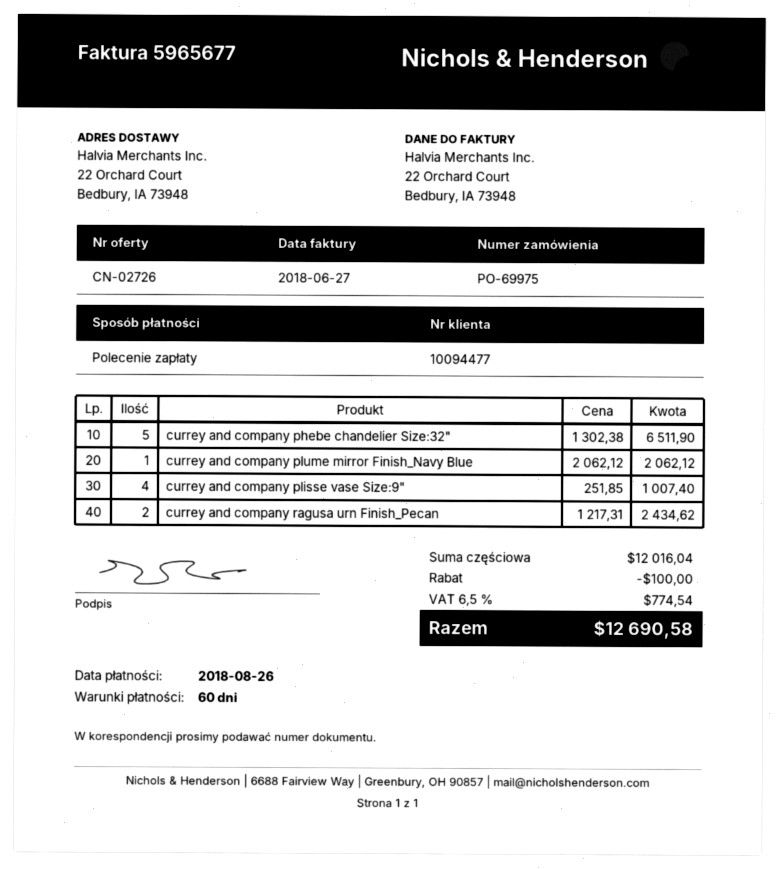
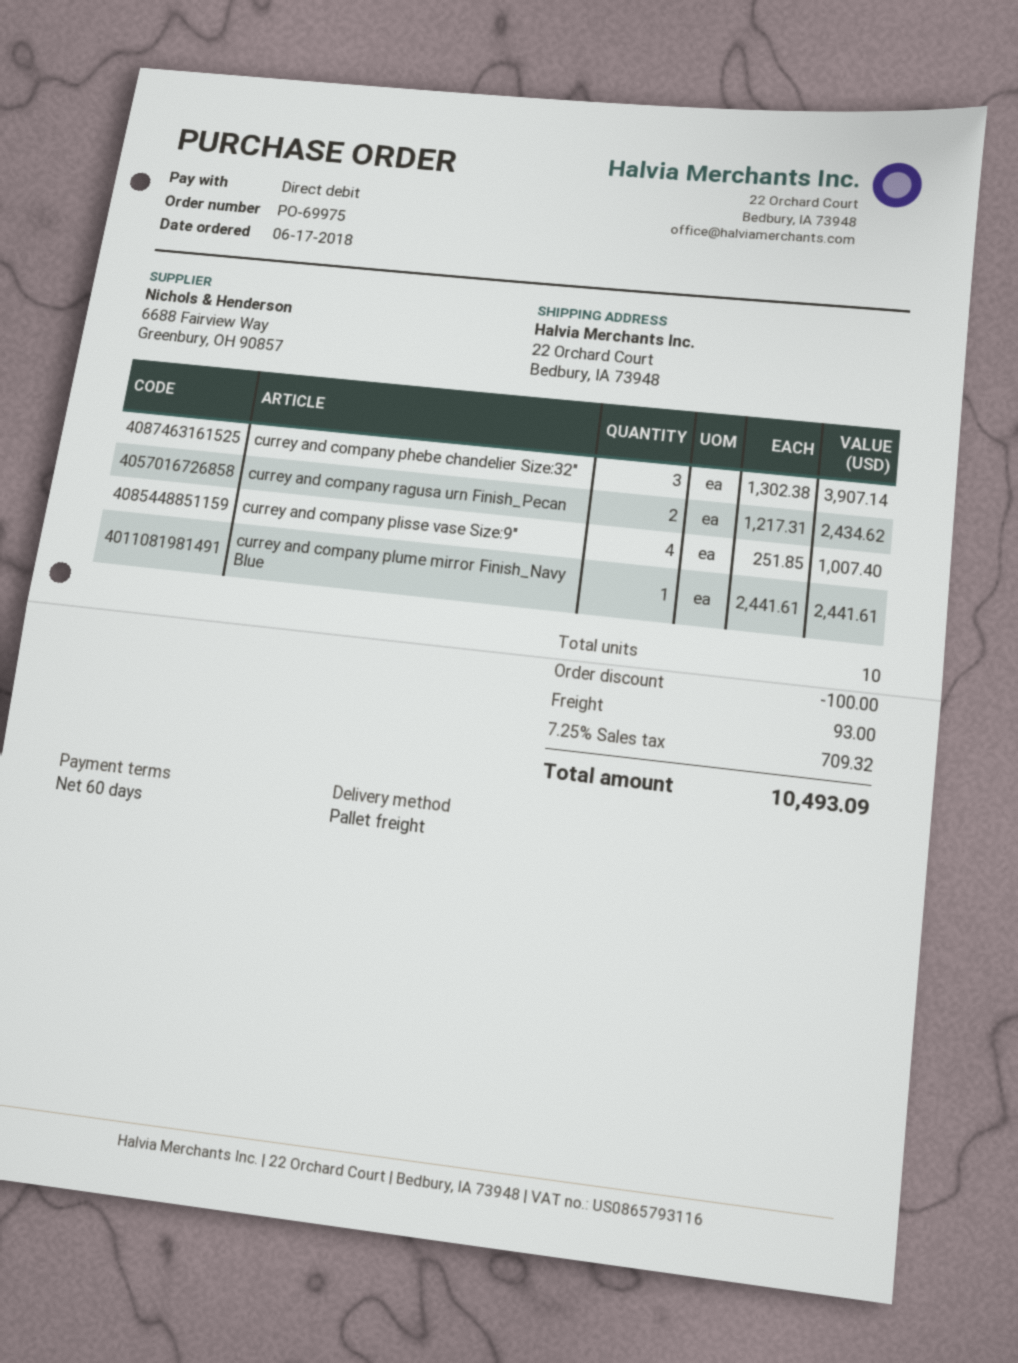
currey and company phebe chandelier Size:32": 5 x 1302.38 = 6511.90 -> 3 x 1302.38 = 3907.14
currey and company plume mirror Finish_Navy Blue: 1 x 2062.12 = 2062.12 -> 1 x 2441.61 = 2441.61
shipping: none -> 93.00
tax: 6.5% = 774.54 -> 7.25% = 709.32
total: 12690.58 -> 10493.09

